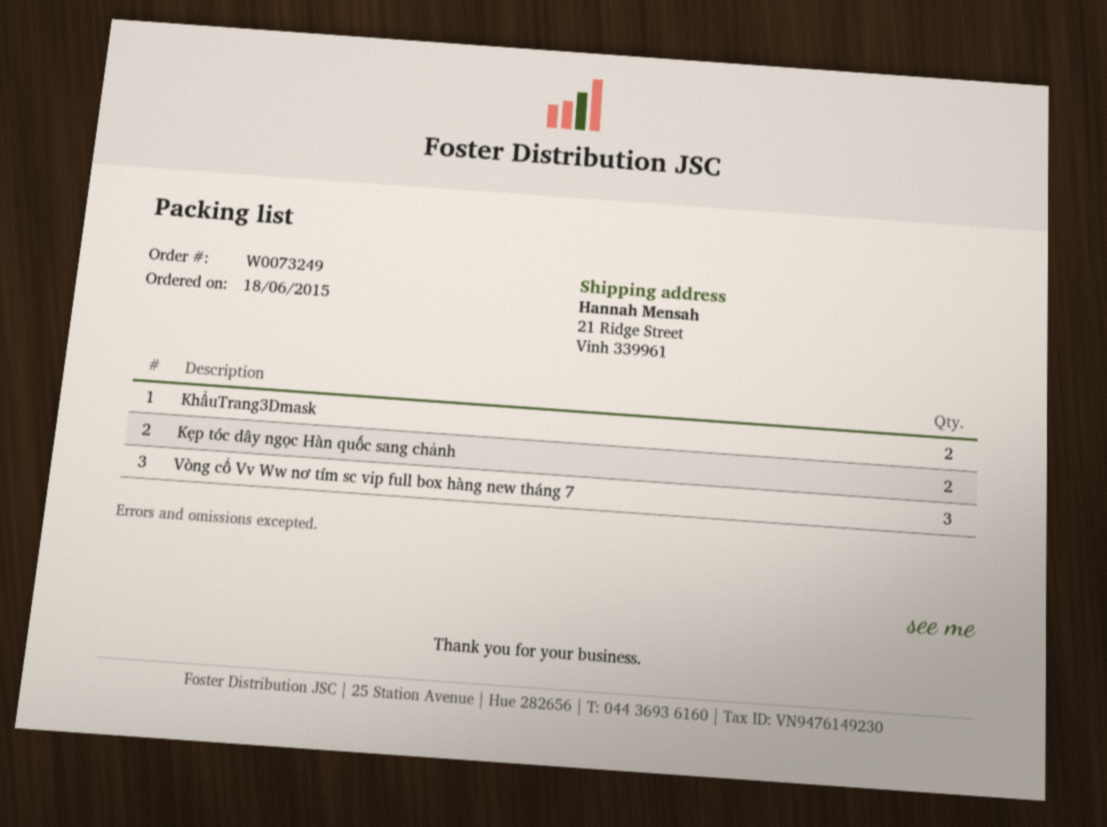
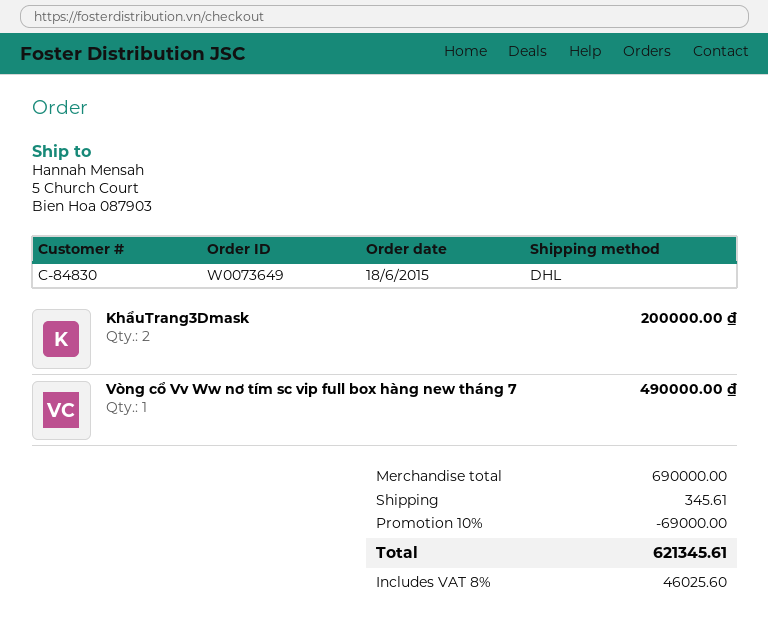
order number: W0073249 -> W0073649
ship to: 21 Ridge Street, Vinh 339961 -> 5 Church Court, Bien Hoa 087903
Kẹp tóc dây ngọc Hàn quốc sang chảnh: 2 -> none
Vòng cổ Vv Ww nơ tím sc vip full box hàng new tháng 7: 3 -> 1

